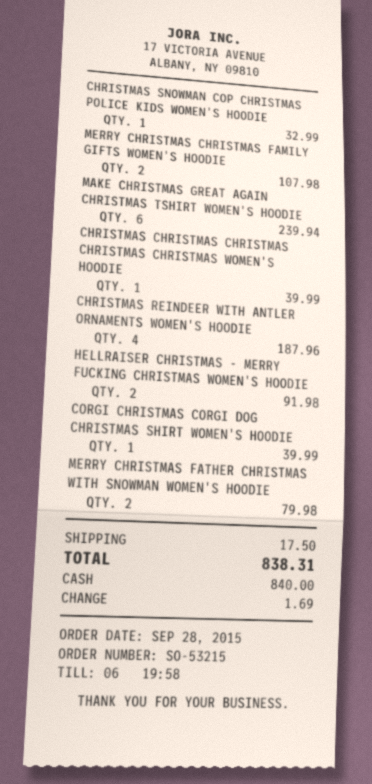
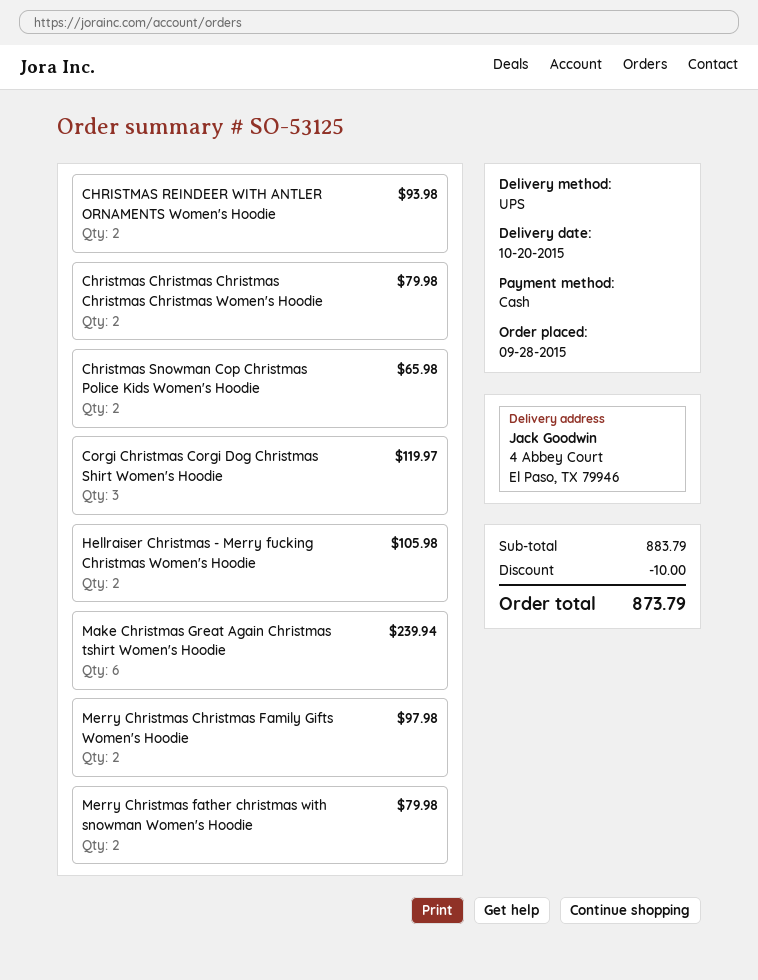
order number: SO-53215 -> SO-53125
CHRISTMAS SNOWMAN COP CHRISTMAS POLICE KIDS WOMEN'S HOODIE: 1 for 32.99 -> 2 for 65.98
MERRY CHRISTMAS CHRISTMAS FAMILY GIFTS WOMEN'S HOODIE: 2 for 107.98 -> 2 for 97.98
CHRISTMAS CHRISTMAS CHRISTMAS CHRISTMAS CHRISTMAS WOMEN'S HOODIE: 1 for 39.99 -> 2 for 79.98
CHRISTMAS REINDEER WITH ANTLER ORNAMENTS WOMEN'S HOODIE: 4 for 187.96 -> 2 for 93.98
HELLRAISER CHRISTMAS - MERRY FUCKING CHRISTMAS WOMEN'S HOODIE: 2 for 91.98 -> 2 for 105.98
CORGI CHRISTMAS CORGI DOG CHRISTMAS SHIRT WOMEN'S HOODIE: 1 for 39.99 -> 3 for 119.97
discount: none -> 10.00
shipping: 17.50 -> none
total: 838.31 -> 873.79

